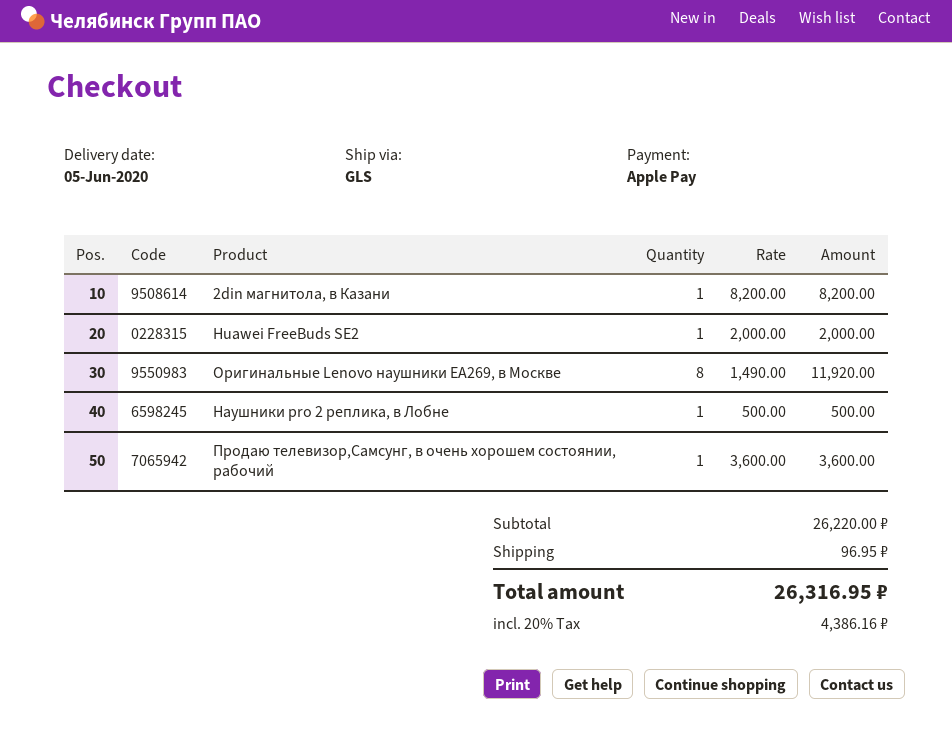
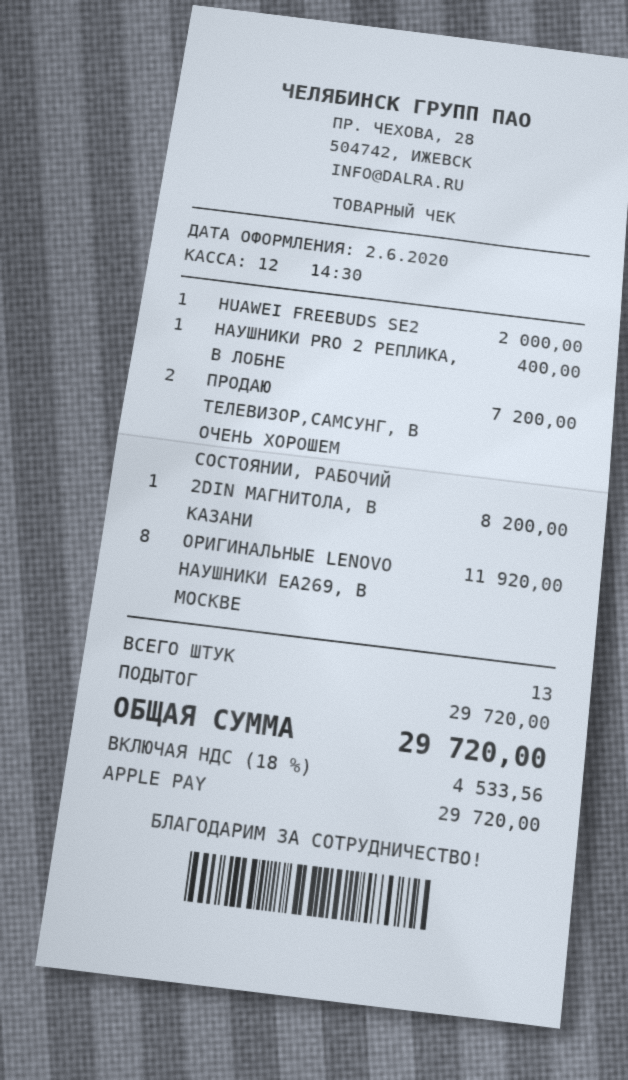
Наушники pro 2 реплика, в Лобне: 1 for 500.00 -> 1 for 400.00
Продаю телевизор,Самсунг, в очень хорошем состоянии, рабочий: 1 for 3600.00 -> 2 for 7200.00
subtotal: 26220.00 -> 29720.00
shipping: 96.95 -> none
tax: 20% = 4386.16 -> 18% = 4533.56
total: 26316.95 -> 29720.00

